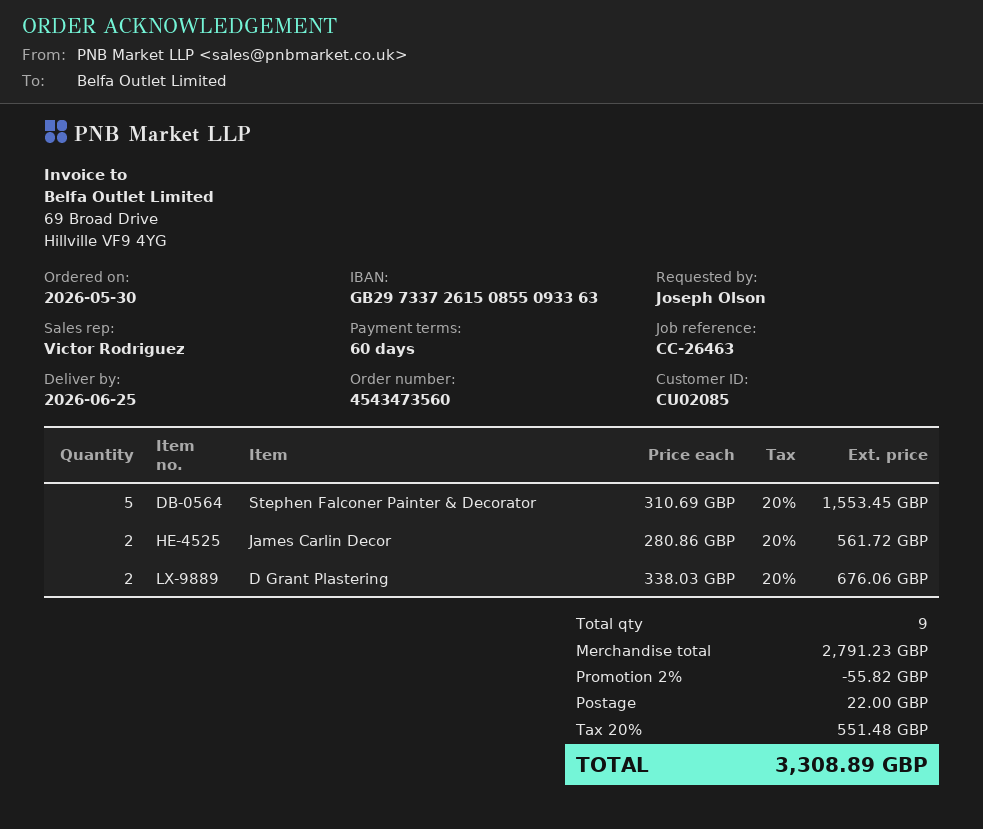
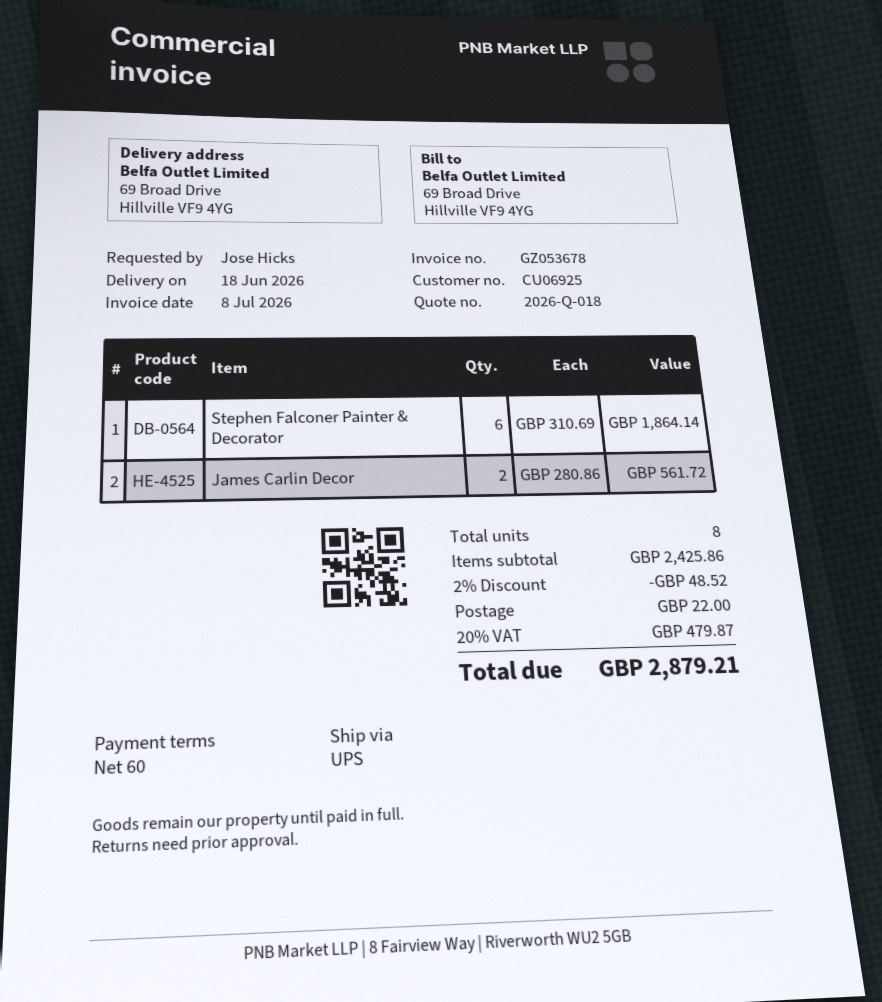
delivery date: 2026-06-25 -> 2026-06-18
customer number: CU02085 -> CU06925
ordered by: Joseph Olson -> Jose Hicks
Stephen Falconer Painter & Decorator: 5 x 310.69 = 1553.45 -> 6 x 310.69 = 1864.14
D Grant Plastering: 2 x 338.03 = 676.06 -> none
total quantity: 9 -> 8
subtotal: 2791.23 -> 2425.86
discount: 2% = 55.82 -> 2% = 48.52
tax: 20% = 551.48 -> 20% = 479.87
total: 3308.89 -> 2879.21

